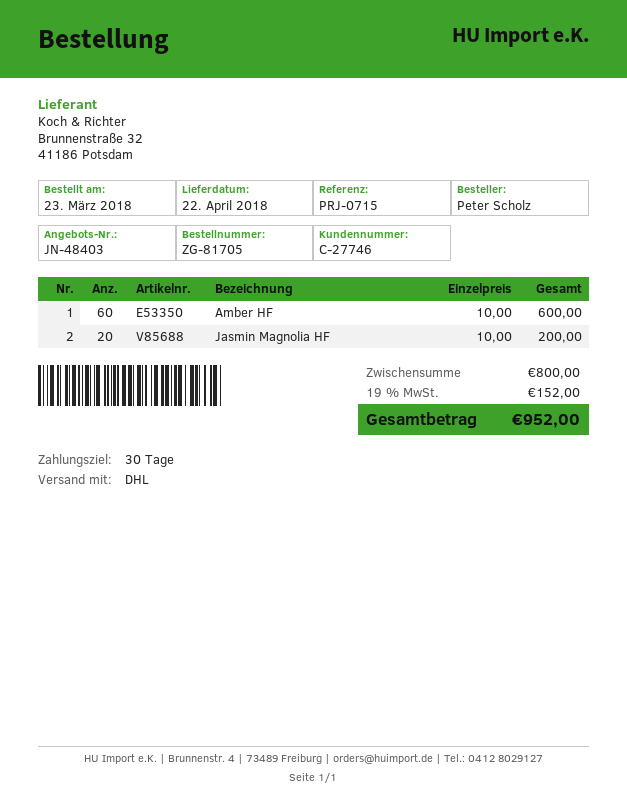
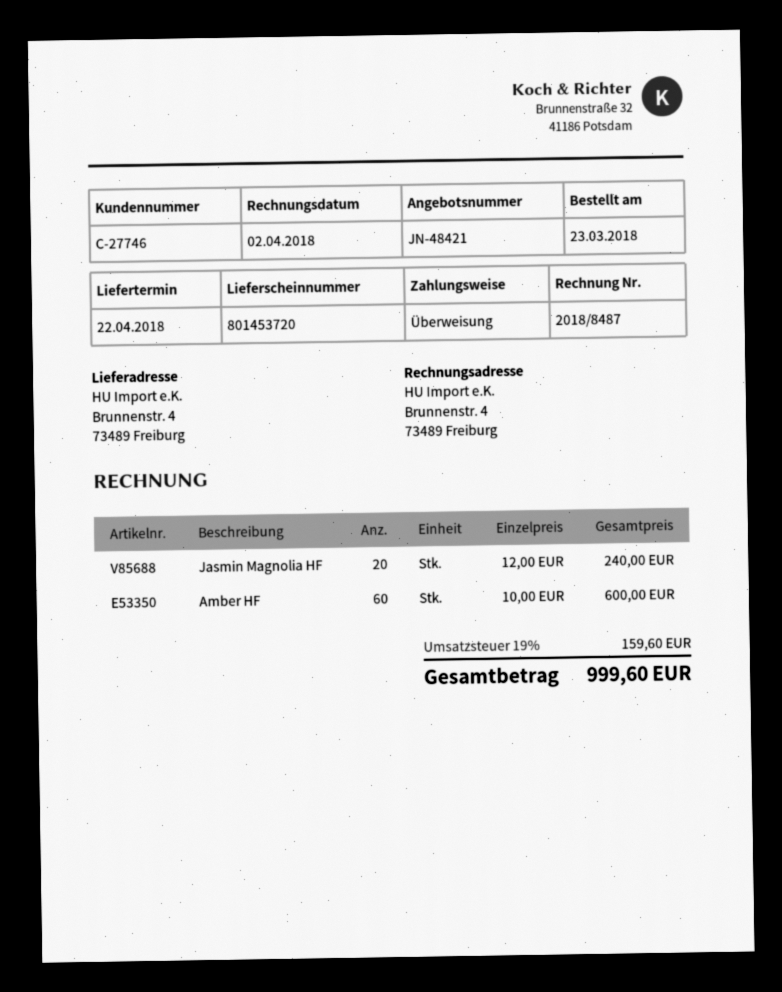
quote number: JN-48403 -> JN-48421
Jasmin Magnolia HF: 20 x 10.00 = 200.00 -> 20 x 12.00 = 240.00
tax: 19% = 152.00 -> 19% = 159.60
total: 952.00 -> 999.60

